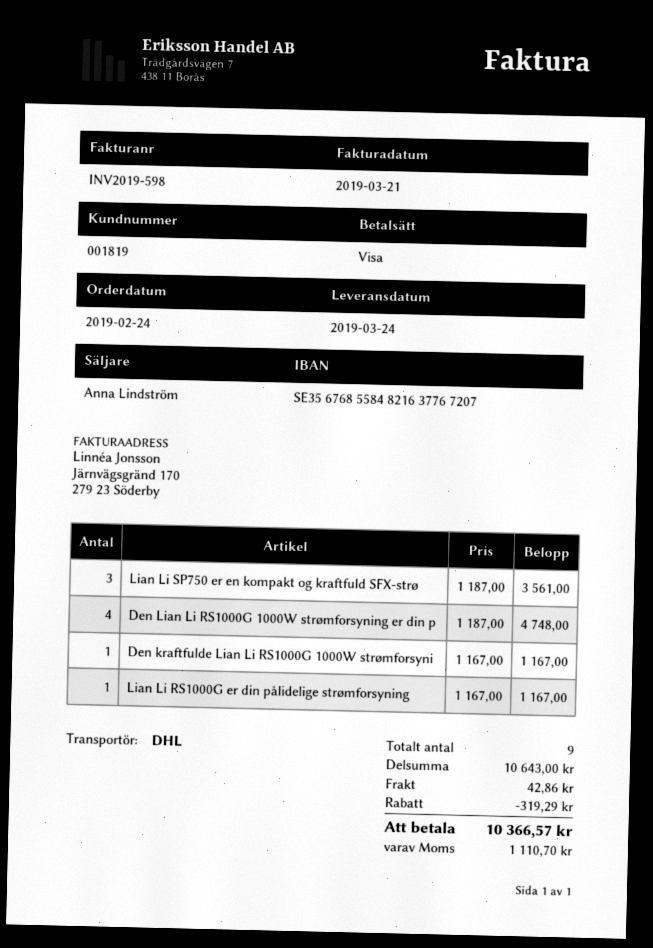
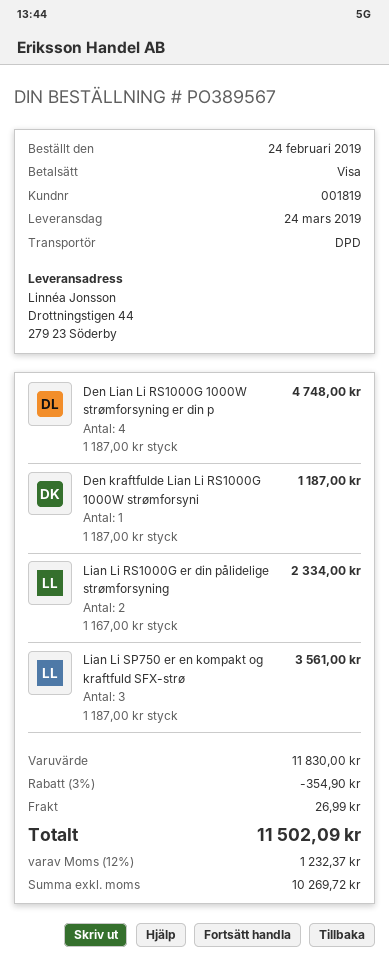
shipping method: DHL -> DPD
Den kraftfulde Lian Li RS1000G 1000W strømforsyni: 1 x 1167.00 = 1167.00 -> 1 x 1187.00 = 1187.00
Lian Li RS1000G er din pålidelige strømforsyning: 1 x 1167.00 = 1167.00 -> 2 x 1167.00 = 2334.00
subtotal: 10643.00 -> 11830.00
discount: 319.29 -> 354.90
shipping: 42.86 -> 26.99
tax: 1110.70 -> 1232.37
total: 10366.57 -> 11502.09

